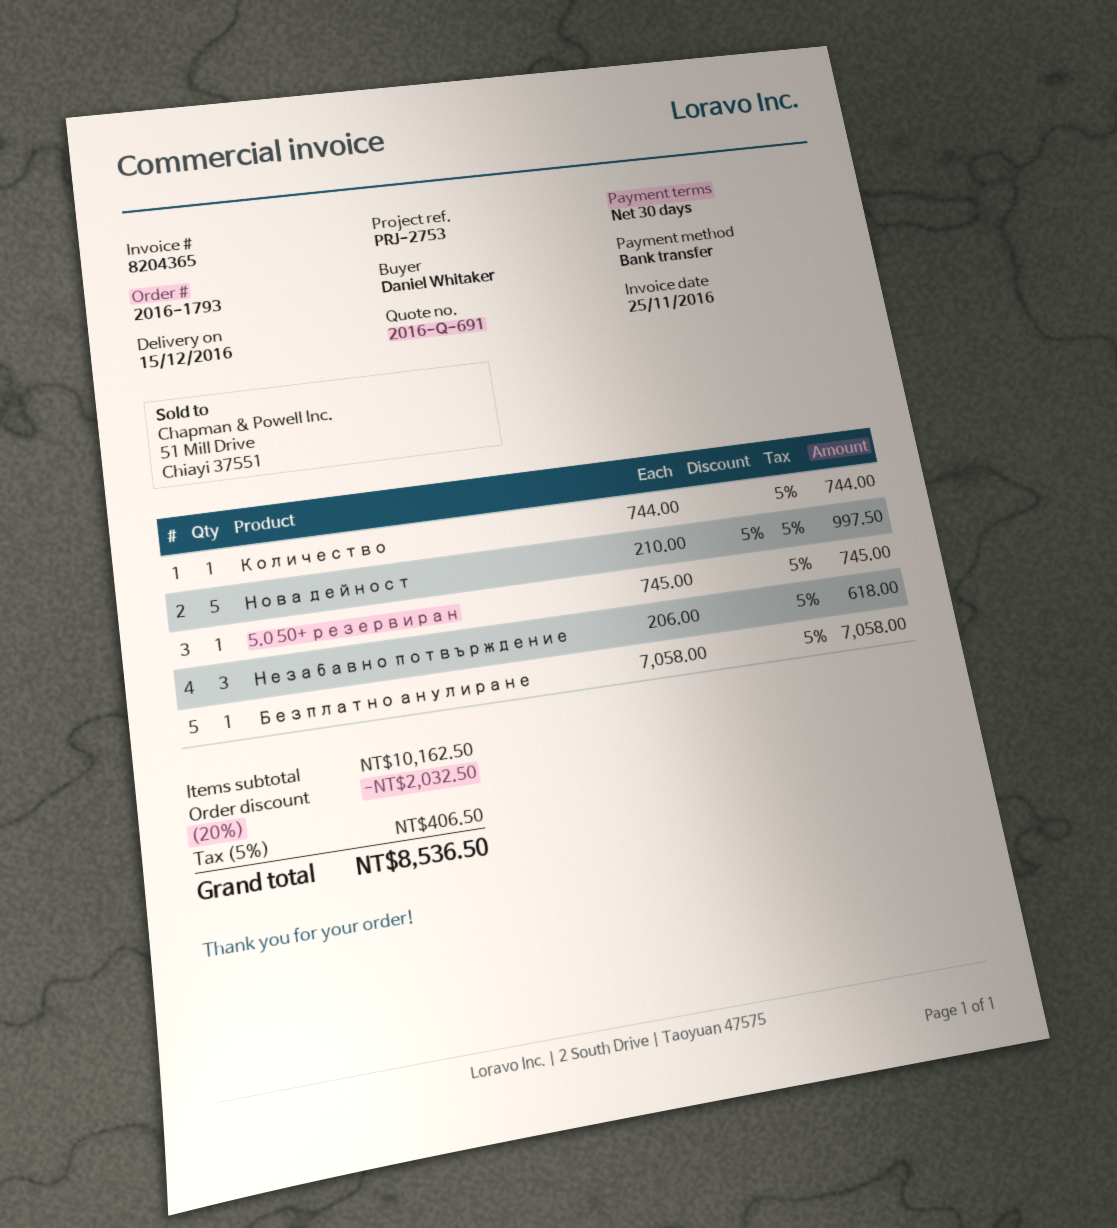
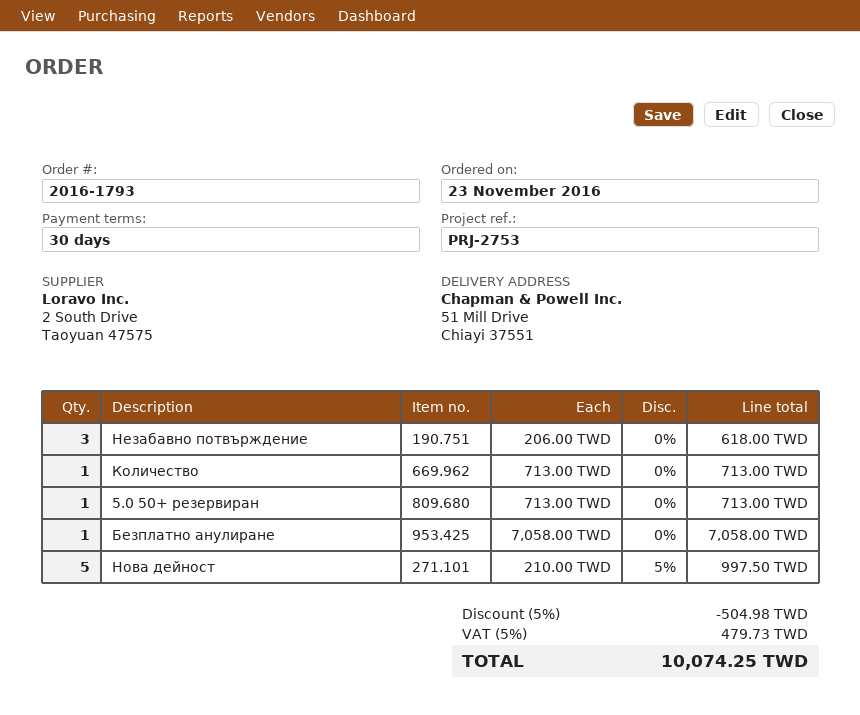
Количество: 1 x 744.00 = 744.00 -> 1 x 713.00 = 713.00
5.0 50+ резервиран: 1 x 745.00 = 745.00 -> 1 x 713.00 = 713.00
discount: 20% = 2032.50 -> 5% = 504.98
tax: 5% = 406.50 -> 5% = 479.73
total: 8536.50 -> 10074.25

